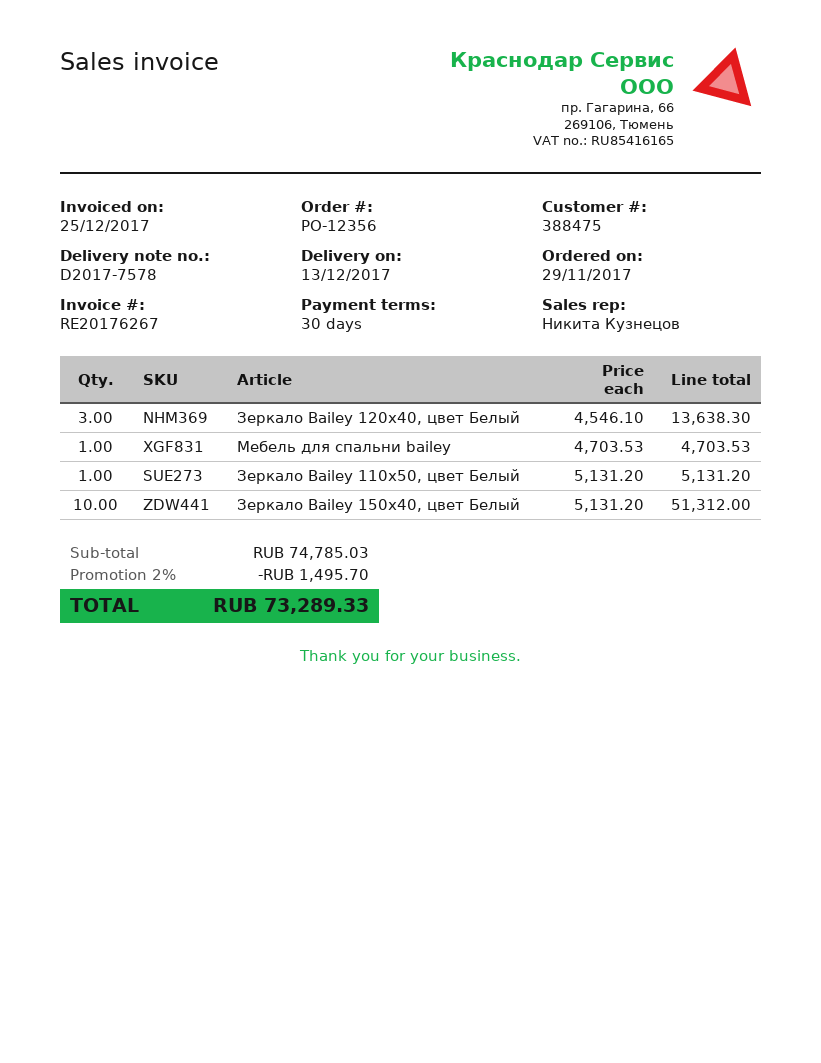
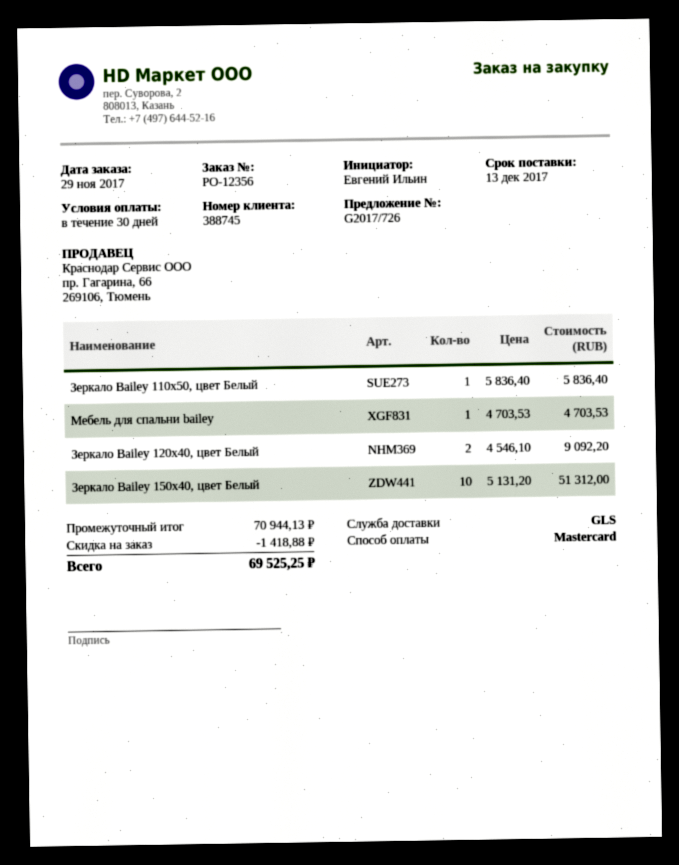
customer number: 388475 -> 388745
Зеркало Bailey 120x40, цвет Белый: 3 x 4546.10 = 13638.30 -> 2 x 4546.10 = 9092.20
Зеркало Bailey 110x50, цвет Белый: 1 x 5131.20 = 5131.20 -> 1 x 5836.40 = 5836.40
subtotal: 74785.03 -> 70944.13
discount: 1495.70 -> 1418.88
total: 73289.33 -> 69525.25

